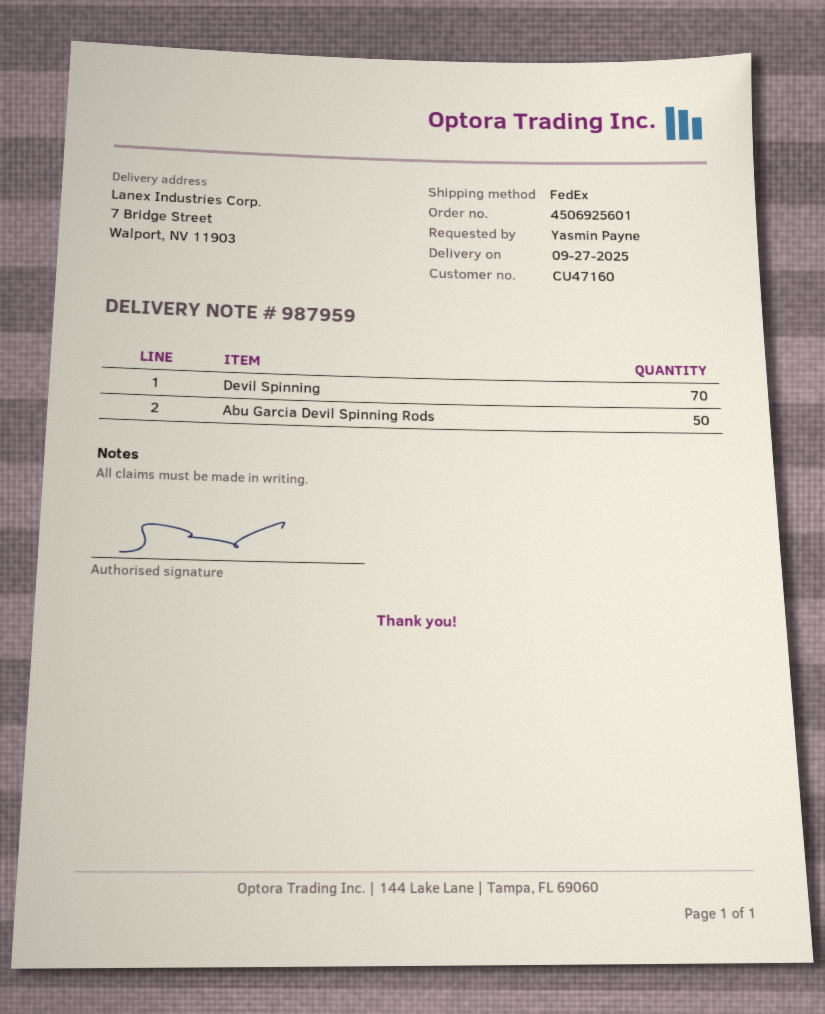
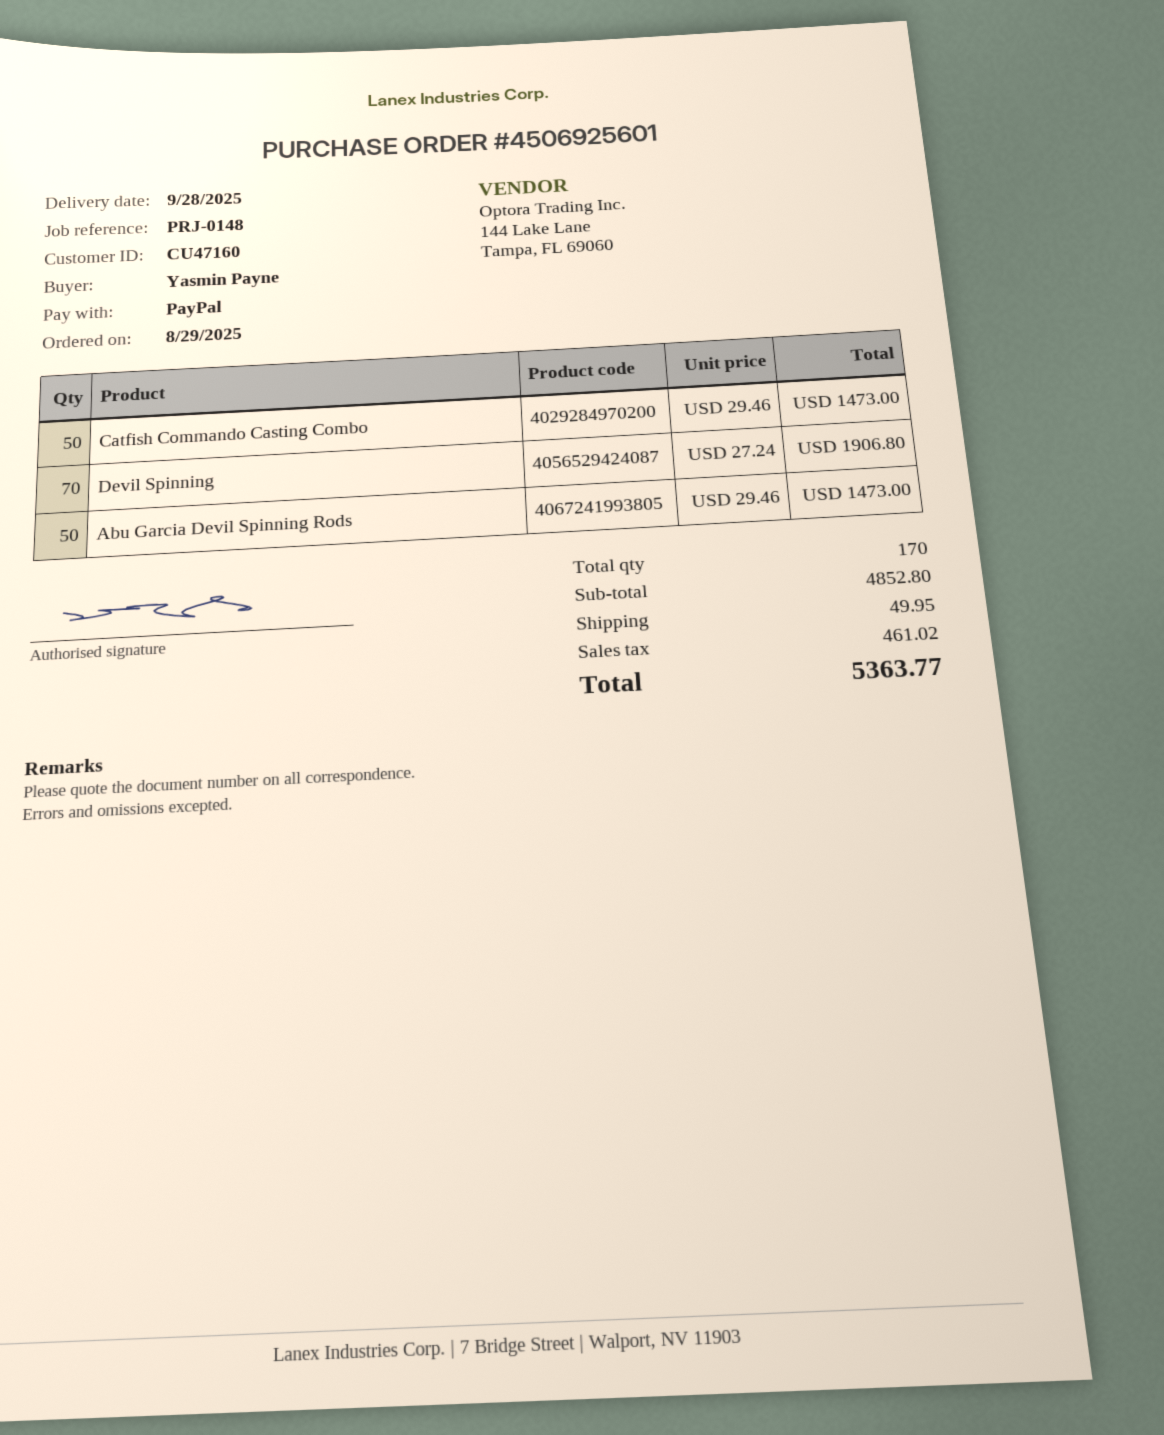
delivery date: 2025-09-27 -> 2025-09-28
Catfish Commando Casting Combo: none -> 50

